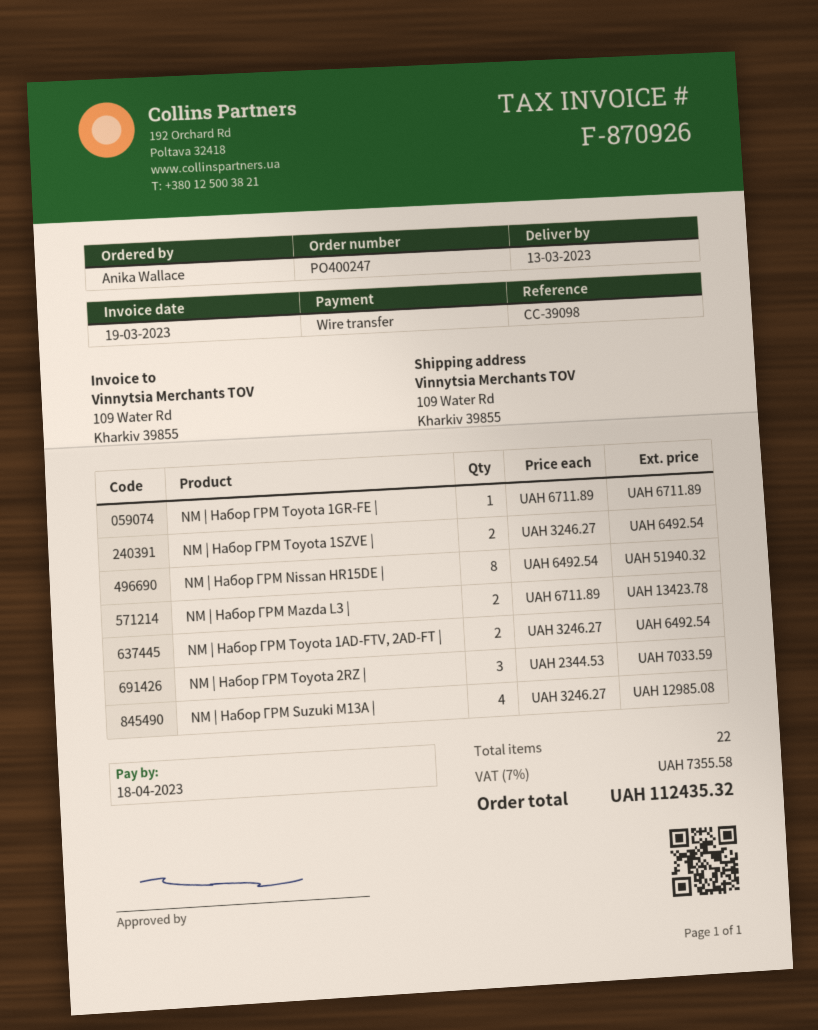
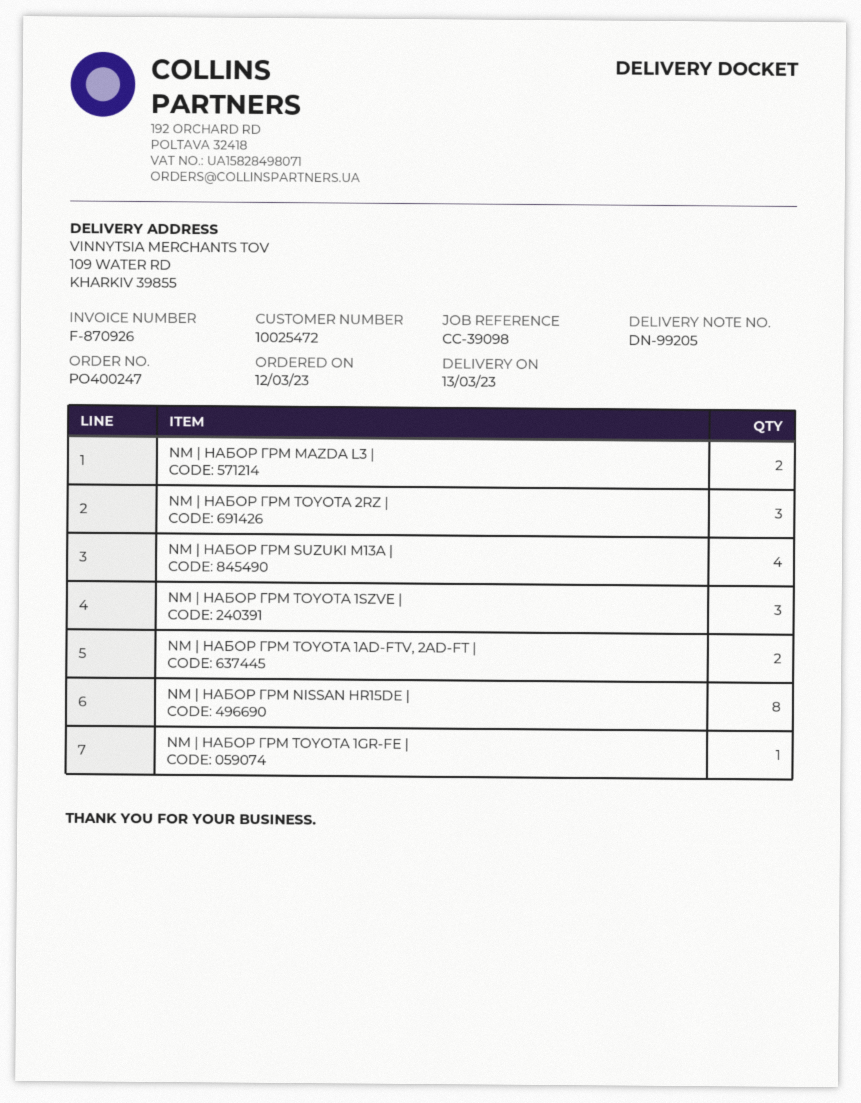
NM | Набор ГРМ Toyota 1SZVE |: 2 -> 3

